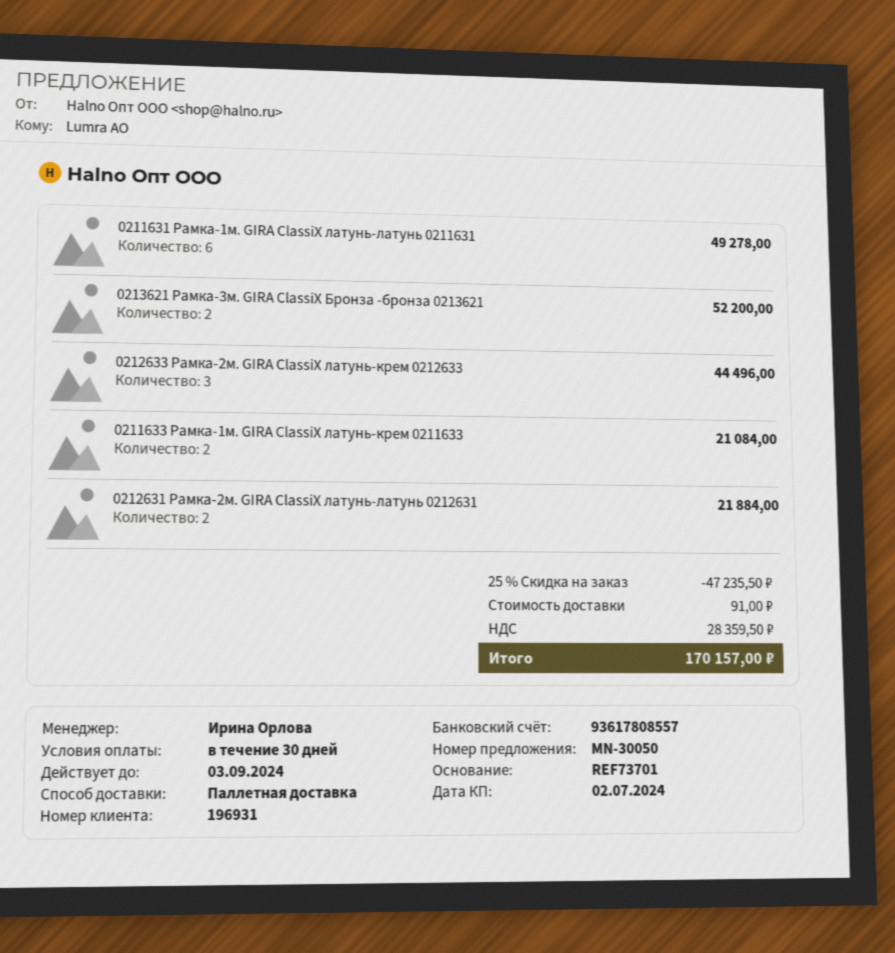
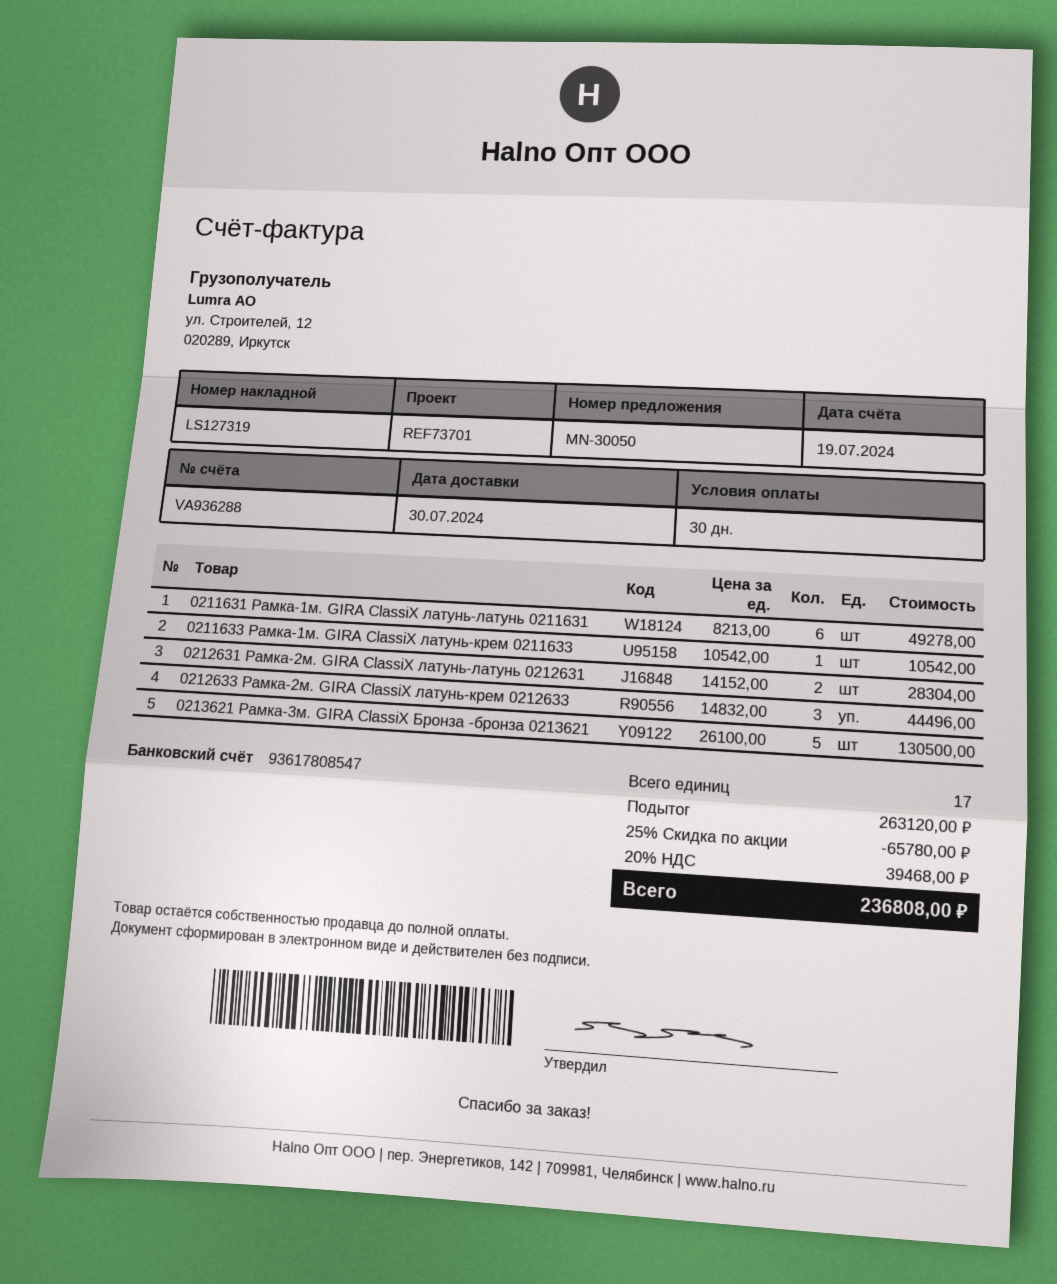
bank account: 93617808557 -> 93617808547
0213621 Рамка-3м. GIRA ClassiX Бронза -бронза 0213621: 2 for 52200.00 -> 5 for 130500.00
0211633 Рамка-1м. GIRA ClassiX латунь-крем 0211633: 2 for 21084.00 -> 1 for 10542.00
0212631 Рамка-2м. GIRA ClassiX латунь-латунь 0212631: 2 for 21884.00 -> 2 for 28304.00
discount: 25% = 47235.50 -> 25% = 65780.00
shipping: 91.00 -> none
tax: 28359.50 -> 39468.00
total: 170157.00 -> 236808.00

